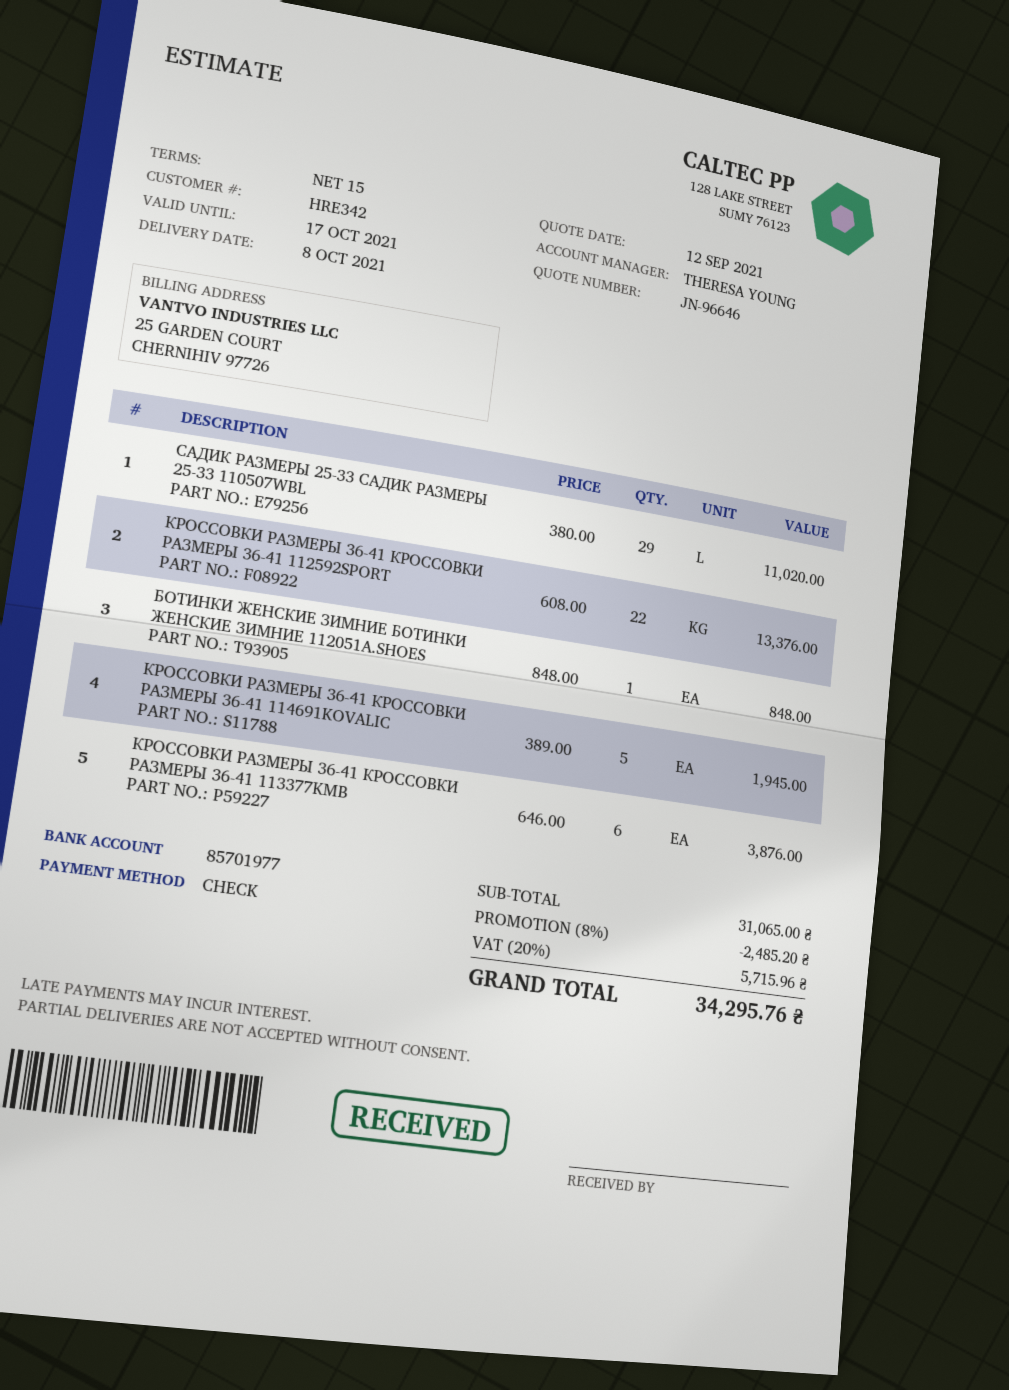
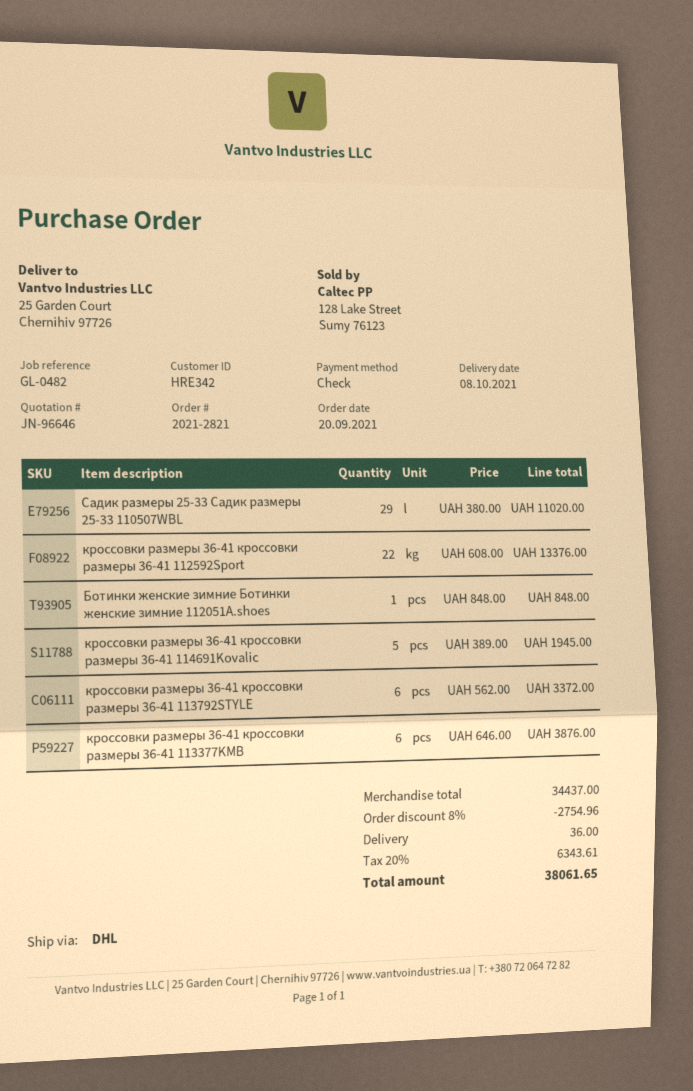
кроссовки размеры 36-41 кроссовки размеры 36-41 113792STYLE: none -> 6 x 562.00 = 3372.00
subtotal: 31065.00 -> 34437.00
discount: 8% = 2485.20 -> 8% = 2754.96
shipping: none -> 36.00
tax: 20% = 5715.96 -> 20% = 6343.61
total: 34295.76 -> 38061.65

